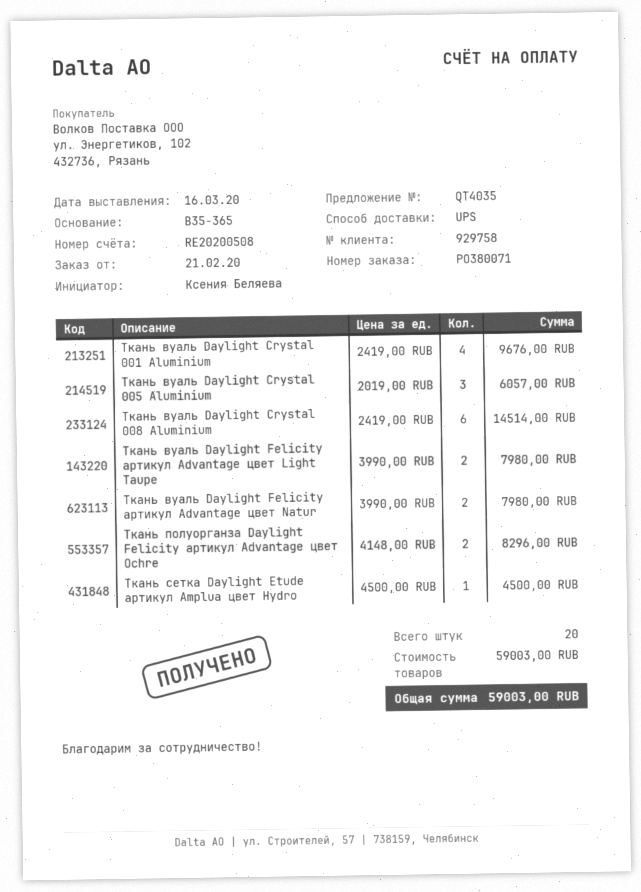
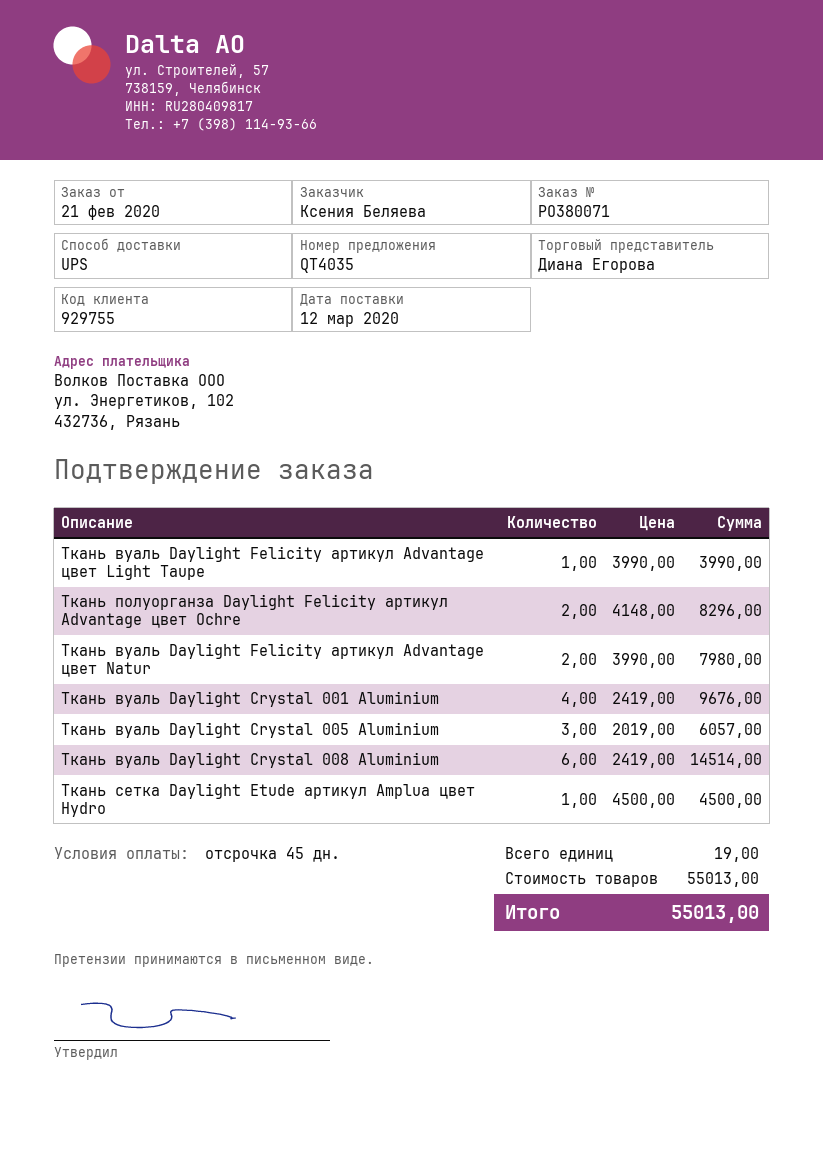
customer number: 929758 -> 929755
Ткань вуаль Daylight Felicity артикул Advantage цвет Light Taupe: 2 x 3990.00 = 7980.00 -> 1 x 3990.00 = 3990.00
total quantity: 20 -> 19
subtotal: 59003.00 -> 55013.00
total: 59003.00 -> 55013.00

